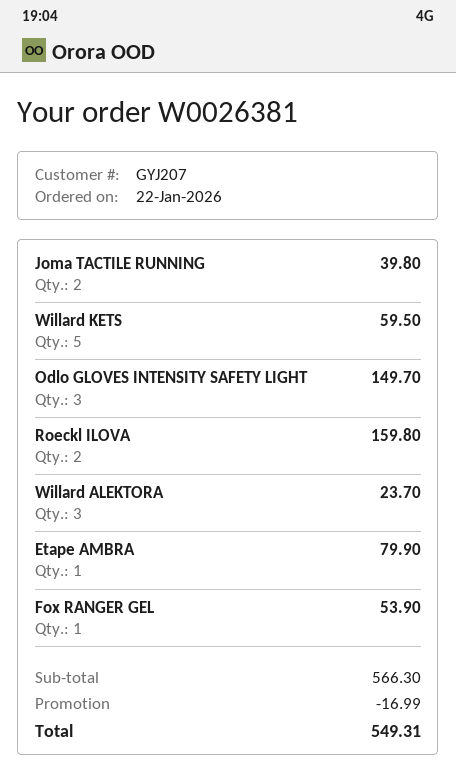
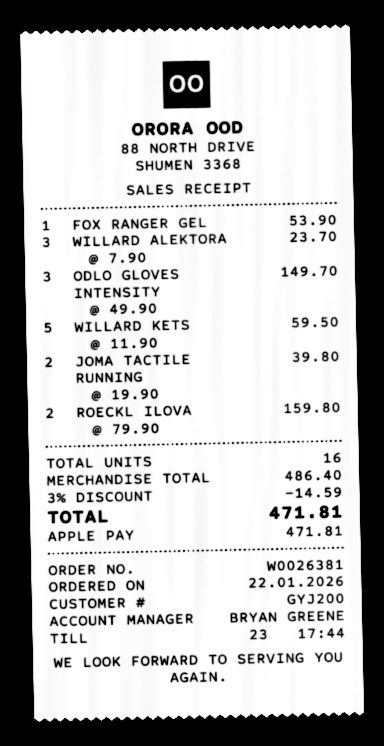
customer number: GYJ207 -> GYJ200
Etape AMBRA: 1 for 79.90 -> none
subtotal: 566.30 -> 486.40
discount: 16.99 -> 14.59
total: 549.31 -> 471.81

